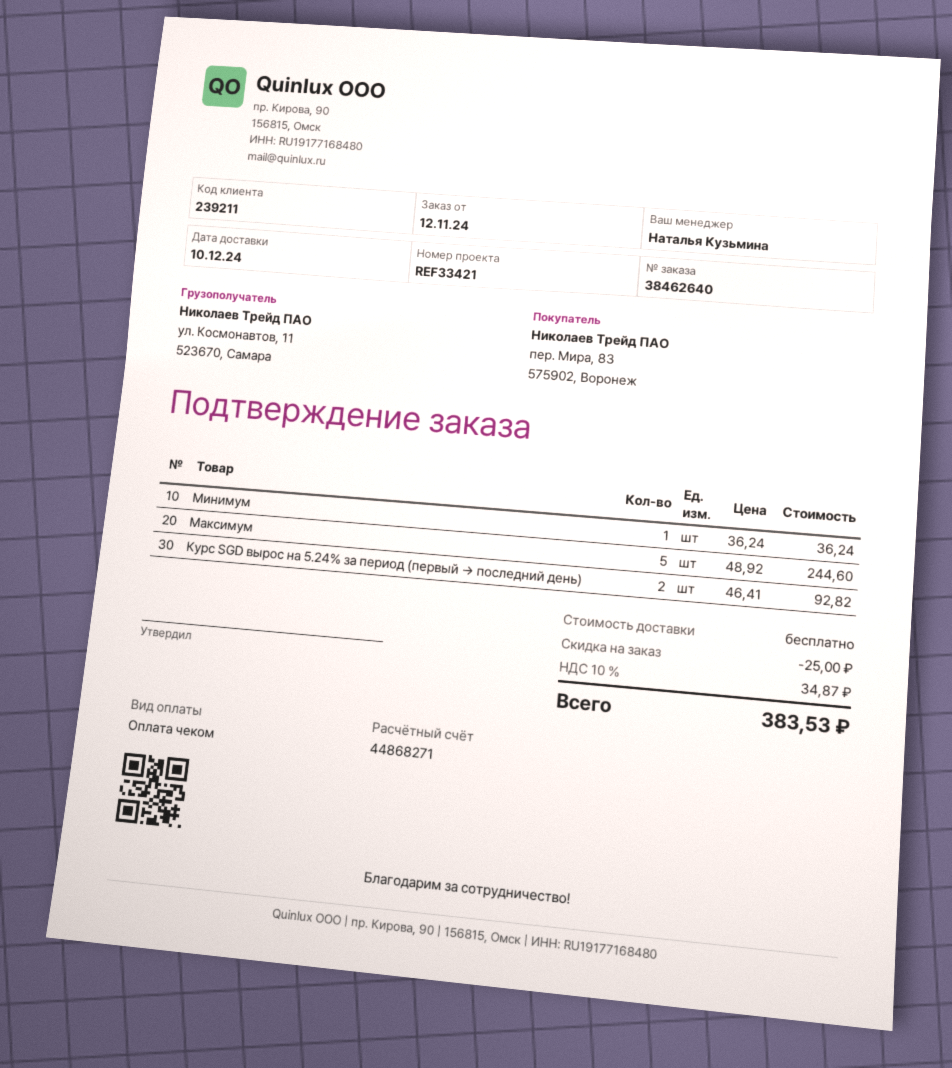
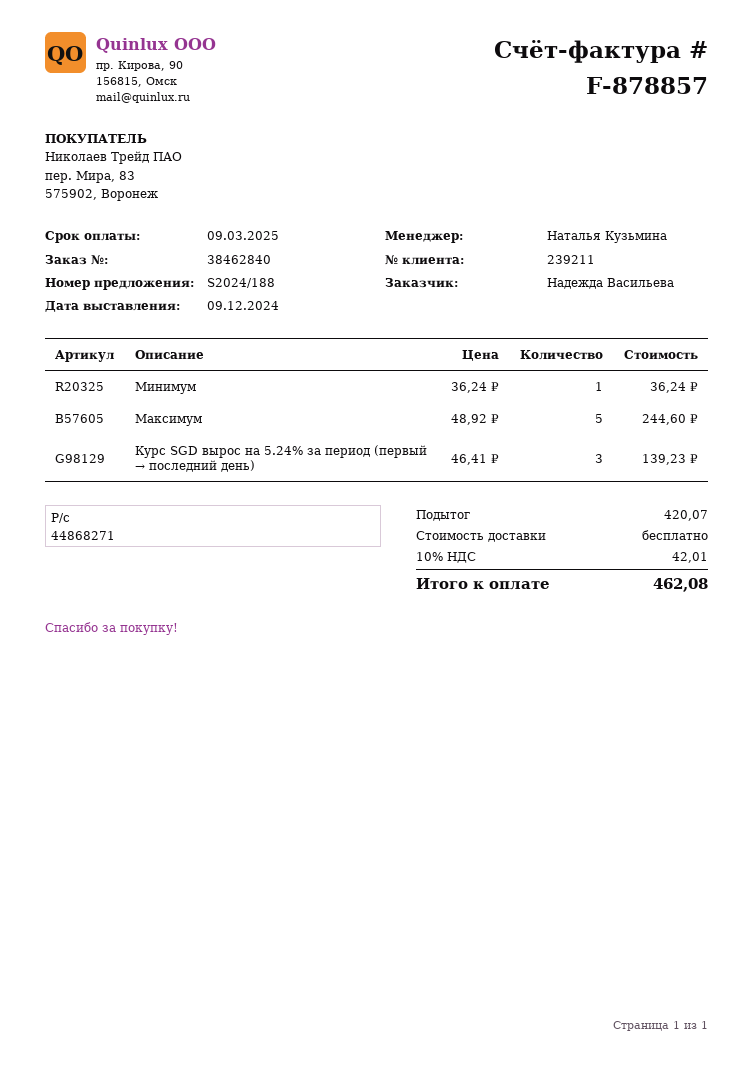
order number: 38462640 -> 38462840
Курс SGD вырос на 5.24% за период (первый → последний день): 2 x 46.41 = 92.82 -> 3 x 46.41 = 139.23
discount: 25.00 -> none
tax: 10% = 34.87 -> 10% = 42.01
total: 383.53 -> 462.08

